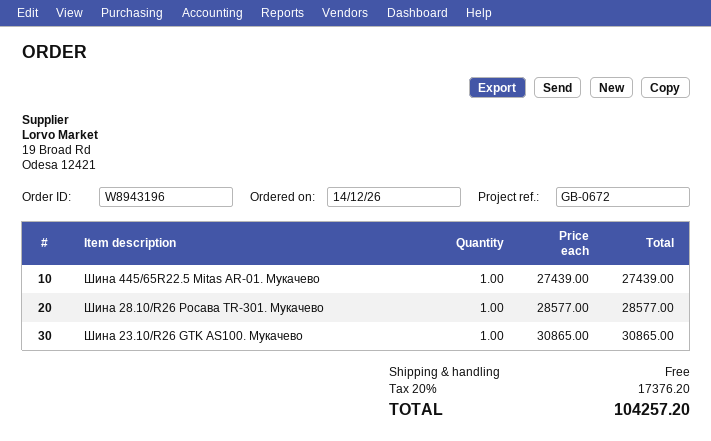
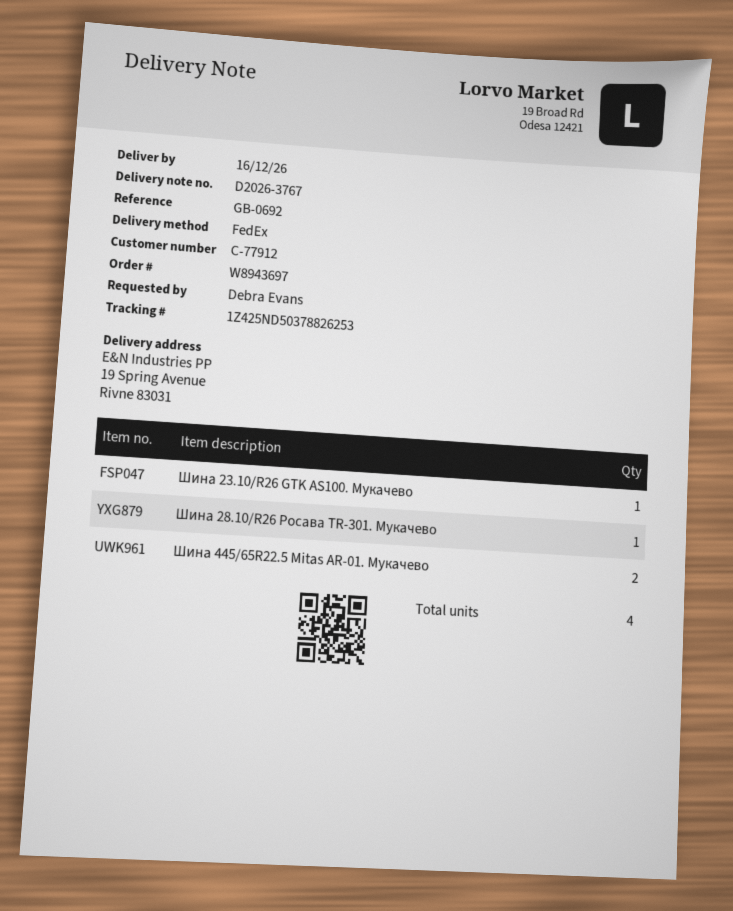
order number: W8943196 -> W8943697
reference: GB-0672 -> GB-0692
Шина 445/65R22.5 Mitas AR-01. Мукачево: 1 -> 2

